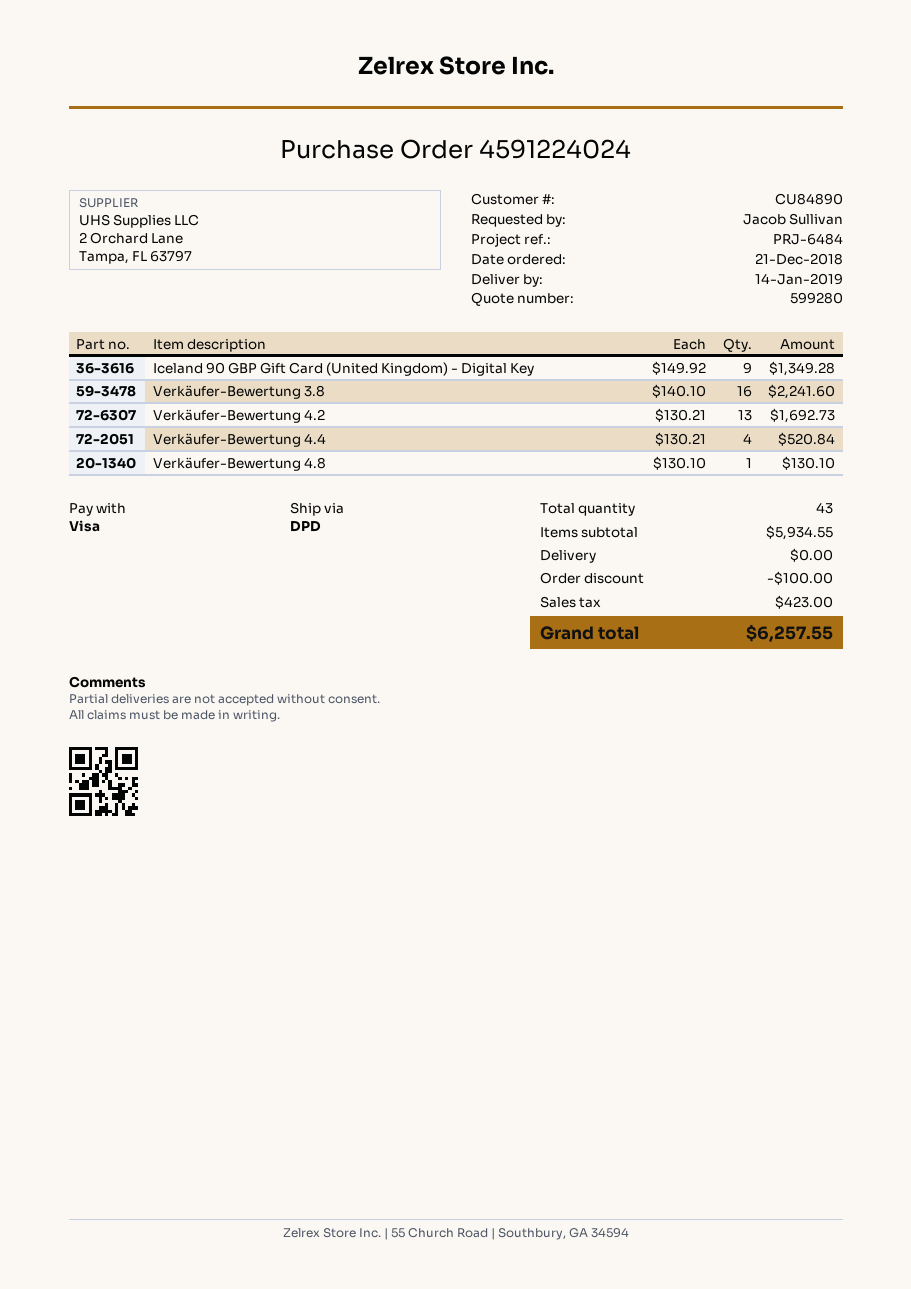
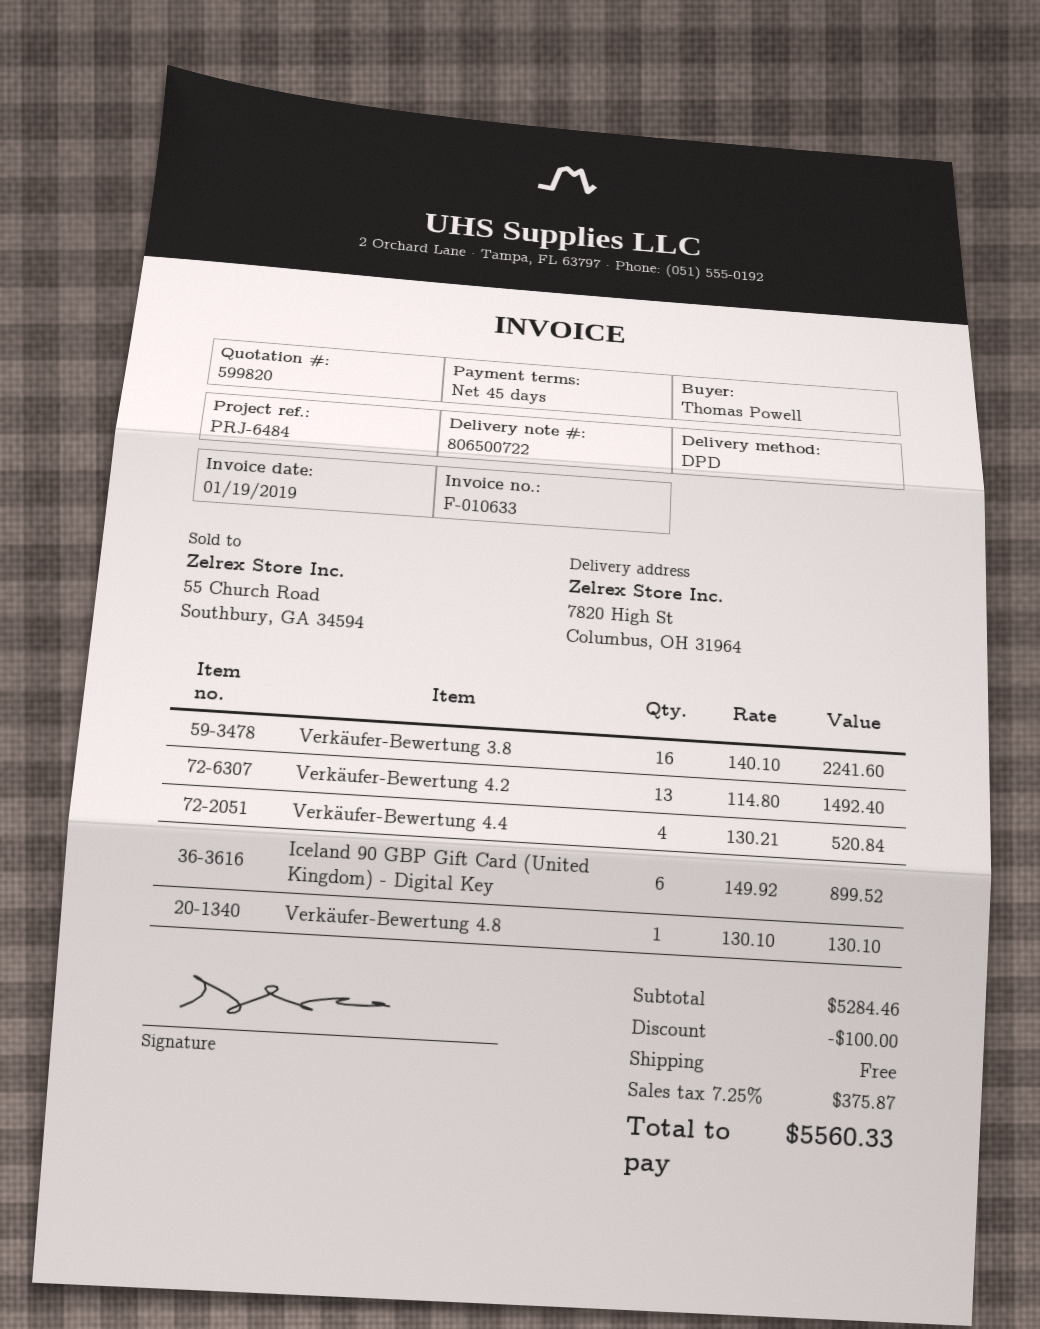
quote number: 599280 -> 599820
ordered by: Jacob Sullivan -> Thomas Powell
Iceland 90 GBP Gift Card (United Kingdom) - Digital Key: 9 x 149.92 = 1349.28 -> 6 x 149.92 = 899.52
Verkäufer-Bewertung 4.2: 13 x 130.21 = 1692.73 -> 13 x 114.80 = 1492.40
subtotal: 5934.55 -> 5284.46
tax: 423.00 -> 375.87
total: 6257.55 -> 5560.33

